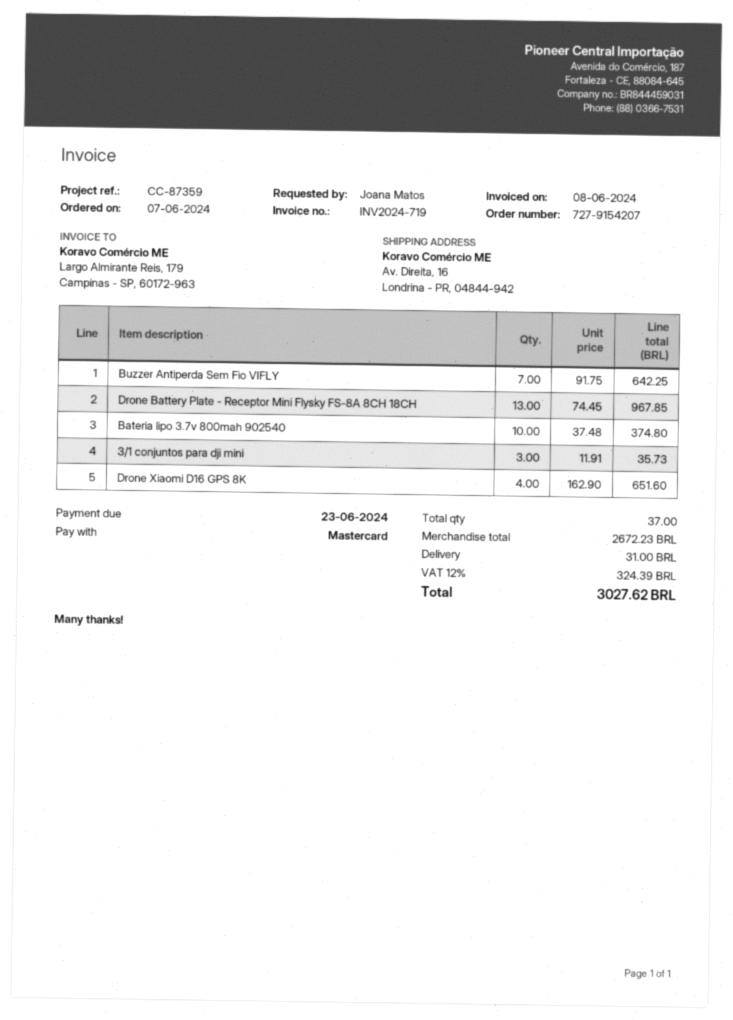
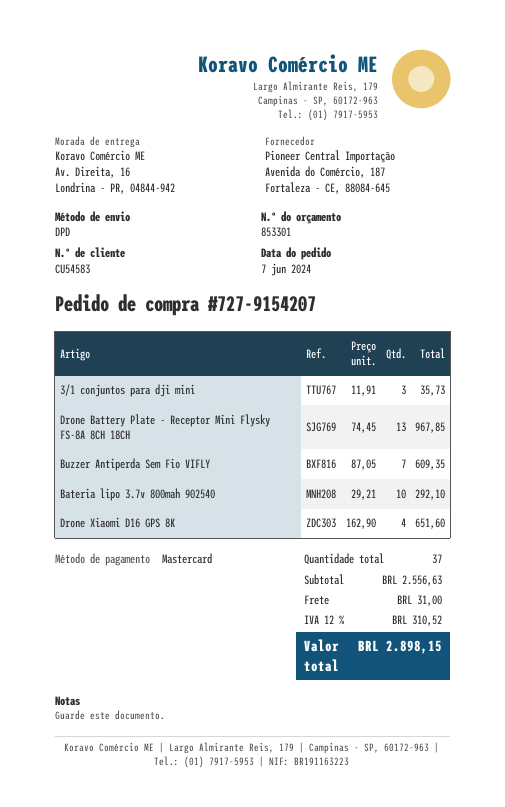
Buzzer Antiperda Sem Fio VIFLY: 7 x 91.75 = 642.25 -> 7 x 87.05 = 609.35
Bateria lipo 3.7v 800mah 902540: 10 x 37.48 = 374.80 -> 10 x 29.21 = 292.10
subtotal: 2672.23 -> 2556.63
tax: 12% = 324.39 -> 12% = 310.52
total: 3027.62 -> 2898.15

